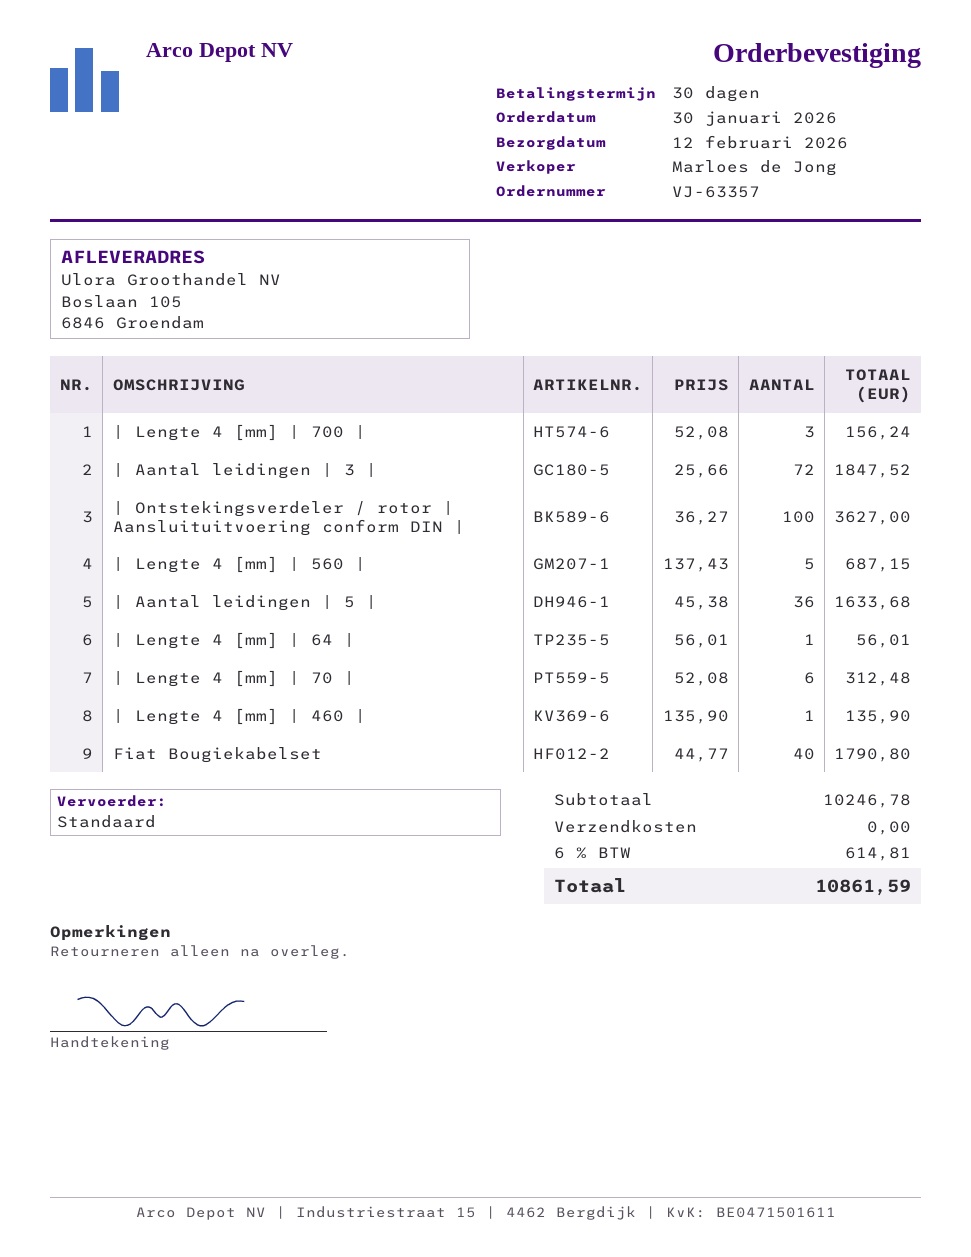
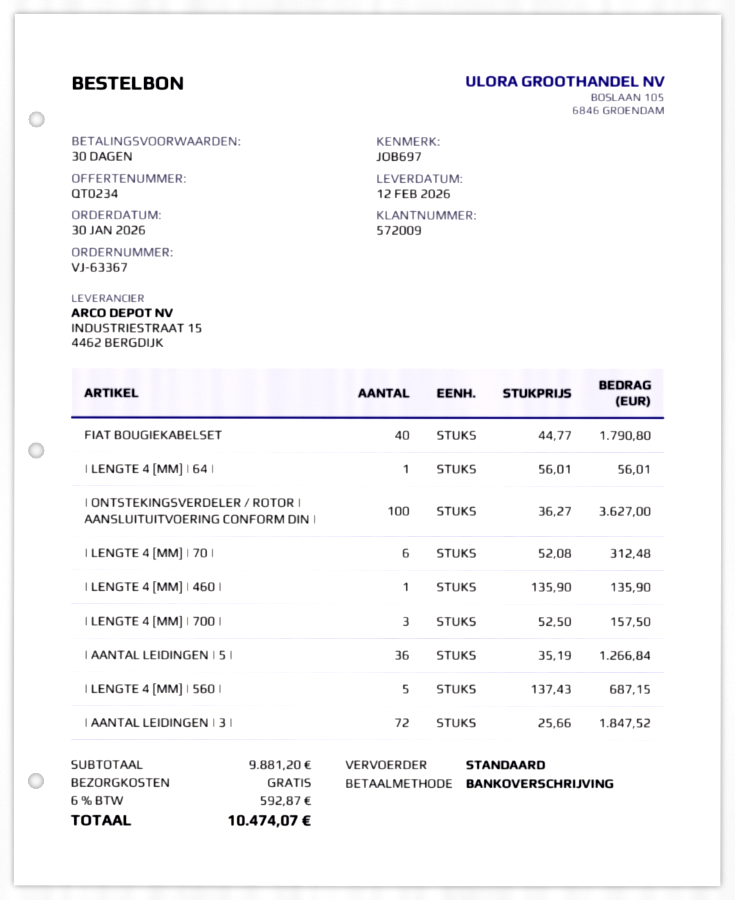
order number: VJ-63357 -> VJ-63367
| Lengte 4 [mm] | 700 |: 3 x 52.08 = 156.24 -> 3 x 52.50 = 157.50
| Aantal leidingen | 5 |: 36 x 45.38 = 1633.68 -> 36 x 35.19 = 1266.84
subtotal: 10246.78 -> 9881.20
tax: 6% = 614.81 -> 6% = 592.87
total: 10861.59 -> 10474.07

